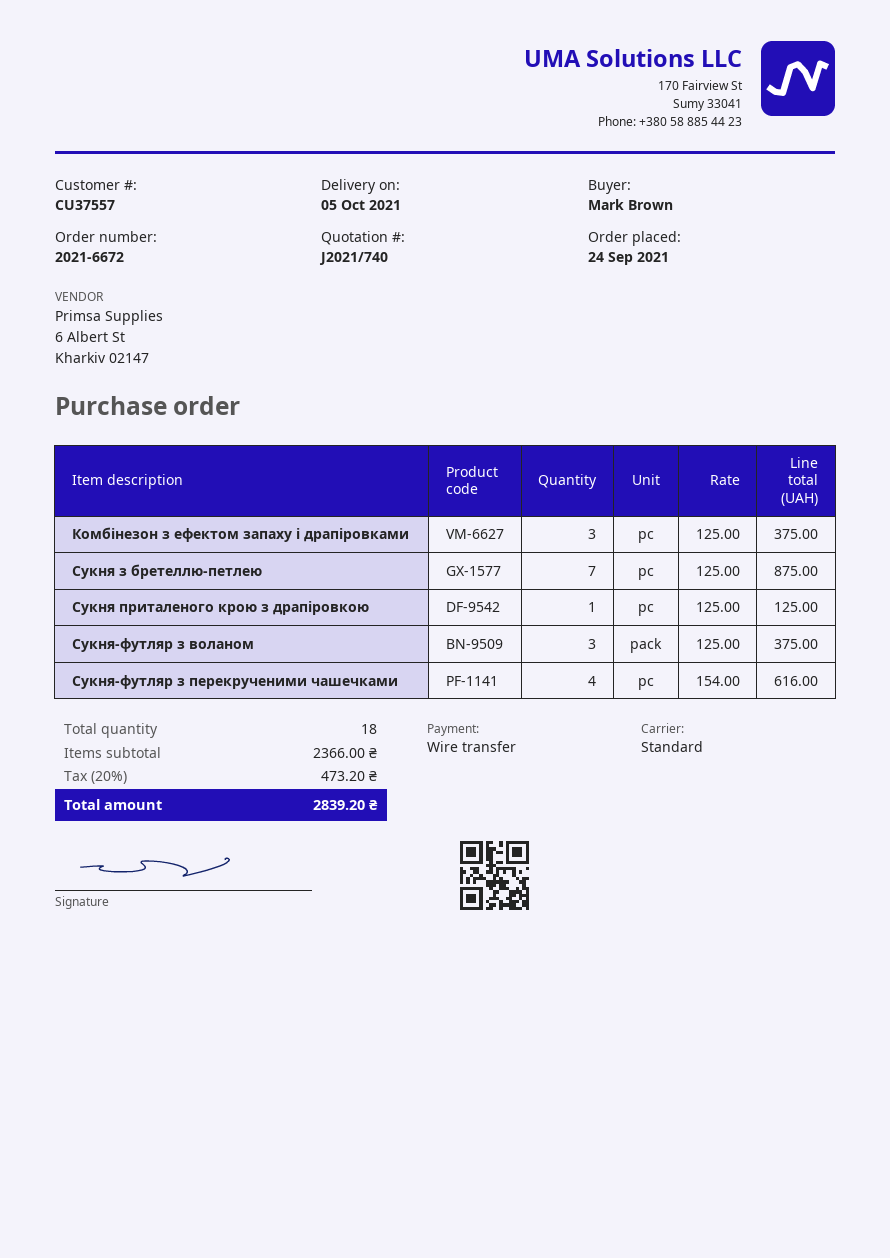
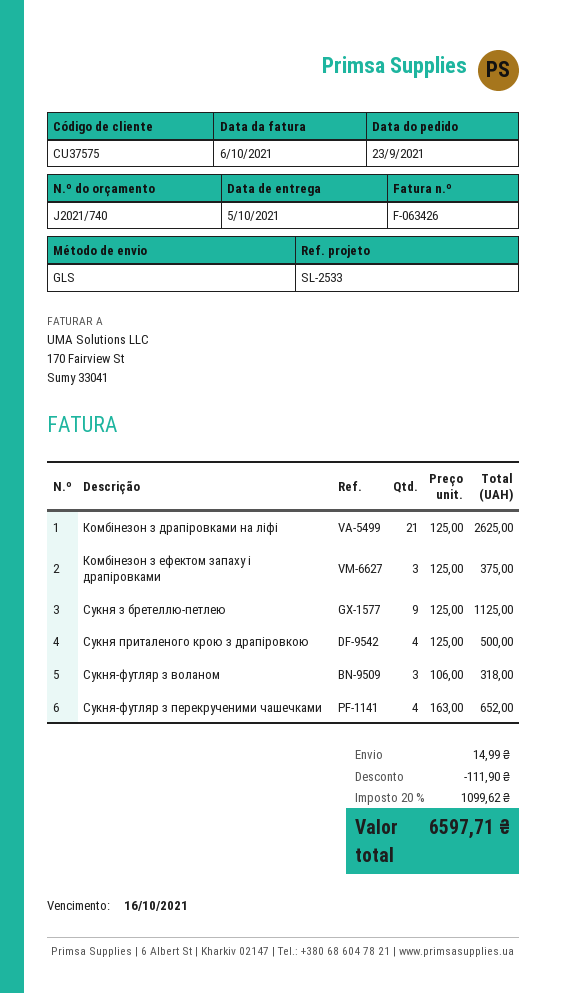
order date: 2021-09-24 -> 2021-09-23
customer number: CU37557 -> CU37575
shipping method: standard -> GLS
Сукня з бретеллю-петлею: 7 x 125.00 = 875.00 -> 9 x 125.00 = 1125.00
Сукня приталеного крою з драпіровкою: 1 x 125.00 = 125.00 -> 4 x 125.00 = 500.00
Сукня-футляр з воланом: 3 x 125.00 = 375.00 -> 3 x 106.00 = 318.00
Сукня-футляр з перекрученими чашечками: 4 x 154.00 = 616.00 -> 4 x 163.00 = 652.00
Комбінезон з драпіровками на ліфі: none -> 21 x 125.00 = 2625.00
discount: none -> 111.90
shipping: none -> 14.99
tax: 20% = 473.20 -> 20% = 1099.62
total: 2839.20 -> 6597.71

